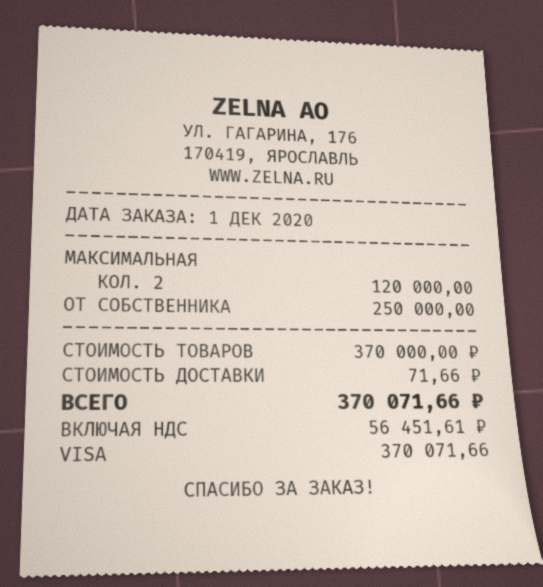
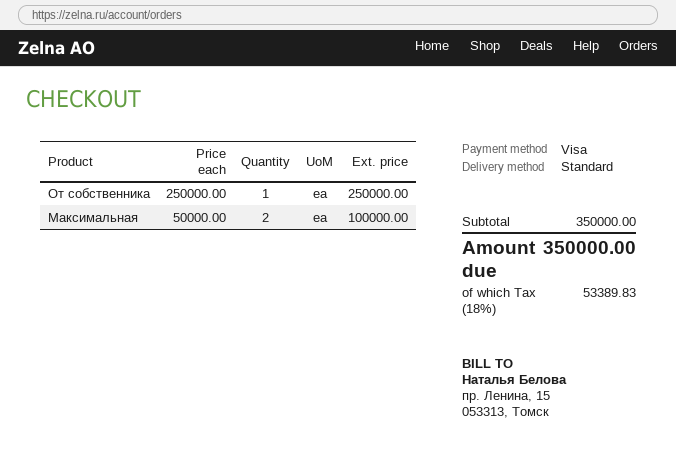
МАКСИМАЛЬНАЯ: 2 for 120000.00 -> 2 for 100000.00
subtotal: 370000.00 -> 350000.00
shipping: 71.66 -> none
tax: 56451.61 -> 53389.83
total: 370071.66 -> 350000.00

